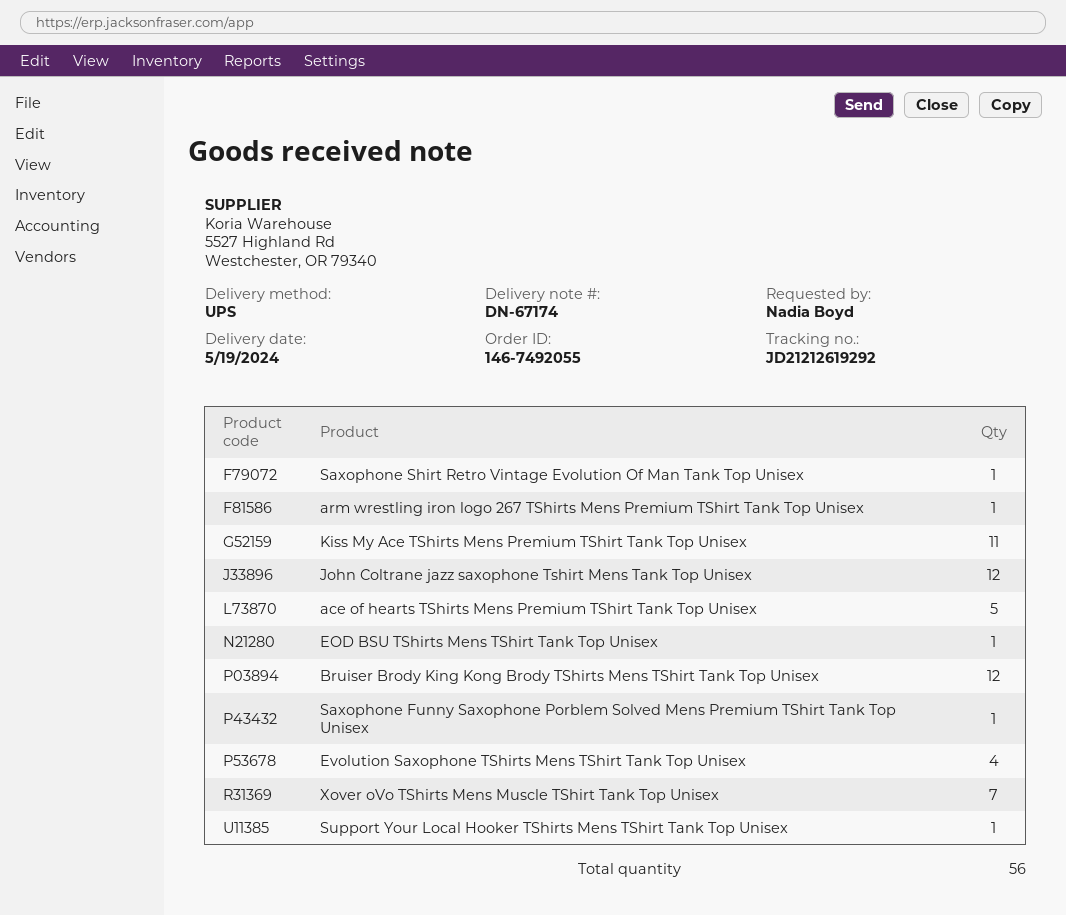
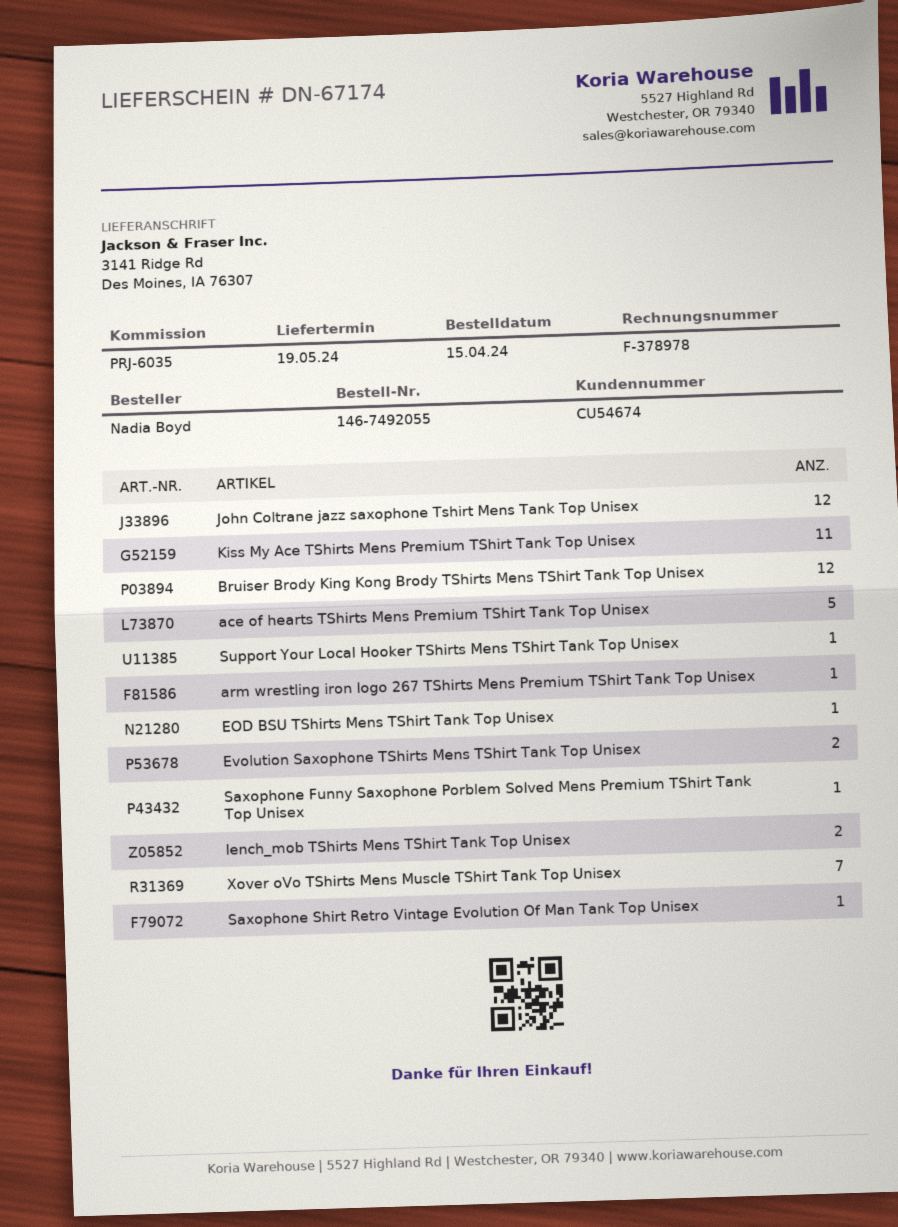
Evolution Saxophone TShirts Mens TShirt Tank Top Unisex: 4 -> 2
lench_mob TShirts Mens TShirt Tank Top Unisex: none -> 2

